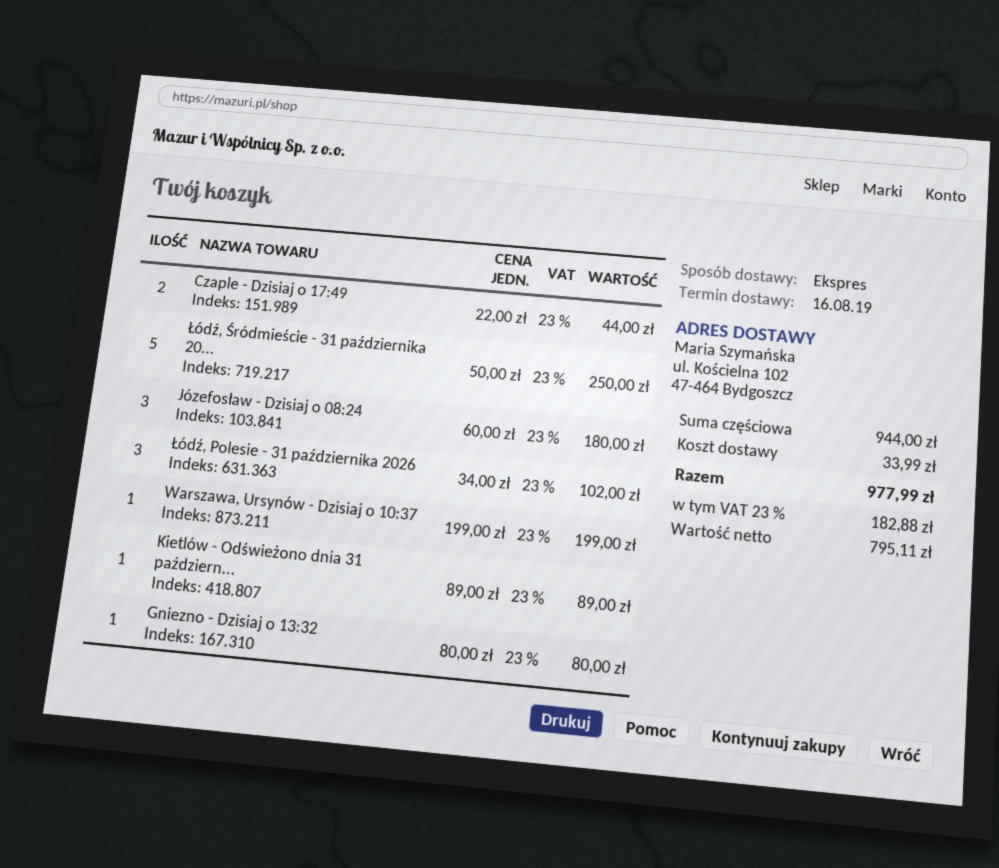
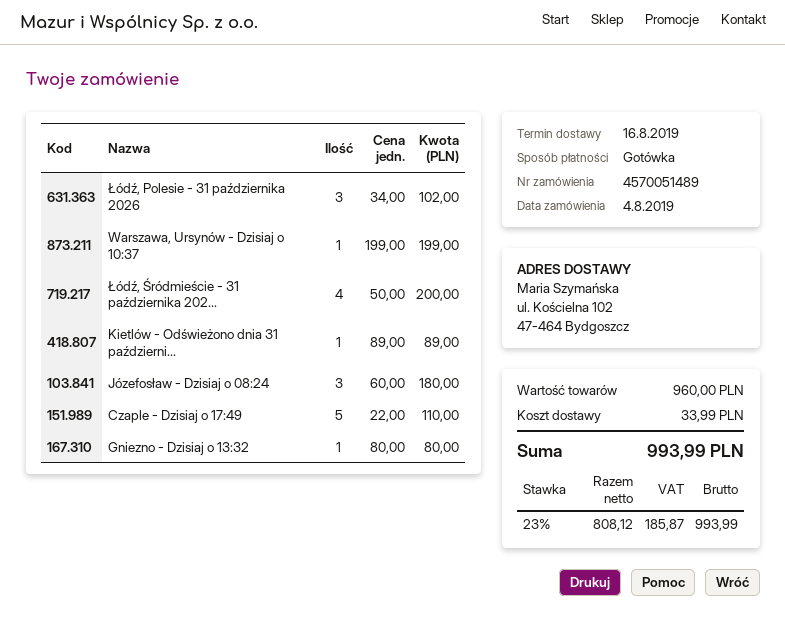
Czaple - Dzisiaj o 17:49: 2 x 22.00 = 44.00 -> 5 x 22.00 = 110.00
Łódź, Śródmieście - 31 października 20...: 5 x 50.00 = 250.00 -> 4 x 50.00 = 200.00
subtotal: 944.00 -> 960.00
net: 795.11 -> 808.12
tax: 23% = 182.88 -> 23% = 185.87
total: 977.99 -> 993.99

